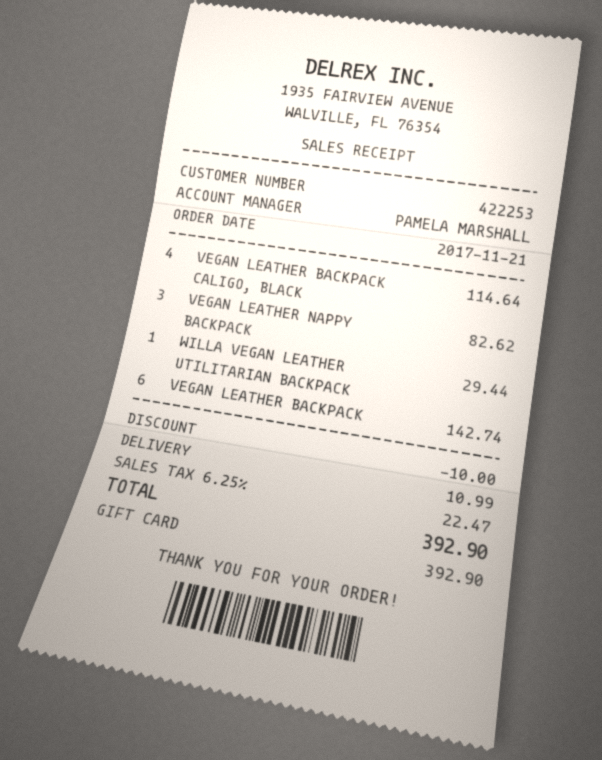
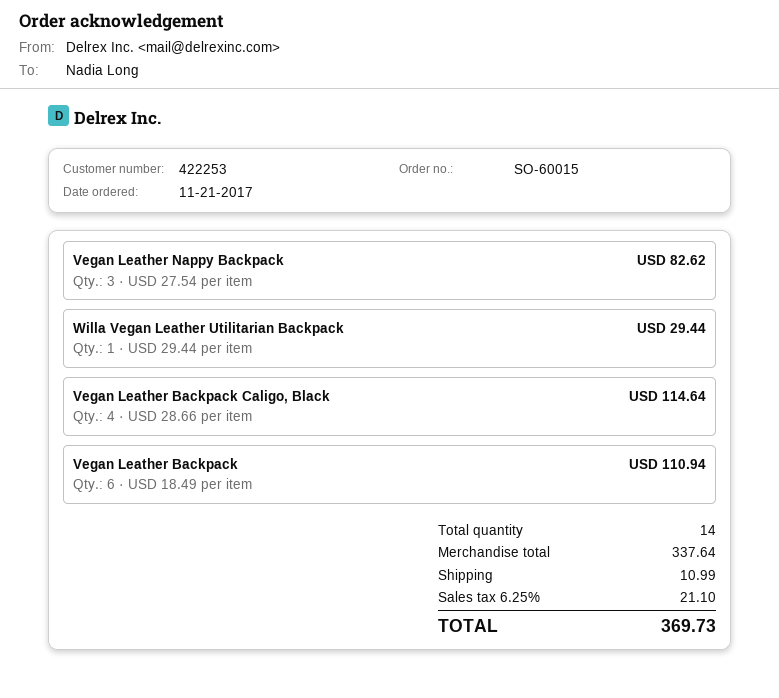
VEGAN LEATHER BACKPACK: 6 for 142.74 -> 6 for 110.94
discount: 10.00 -> none
tax: 6.25% = 22.47 -> 6.25% = 21.10
total: 392.90 -> 369.73

